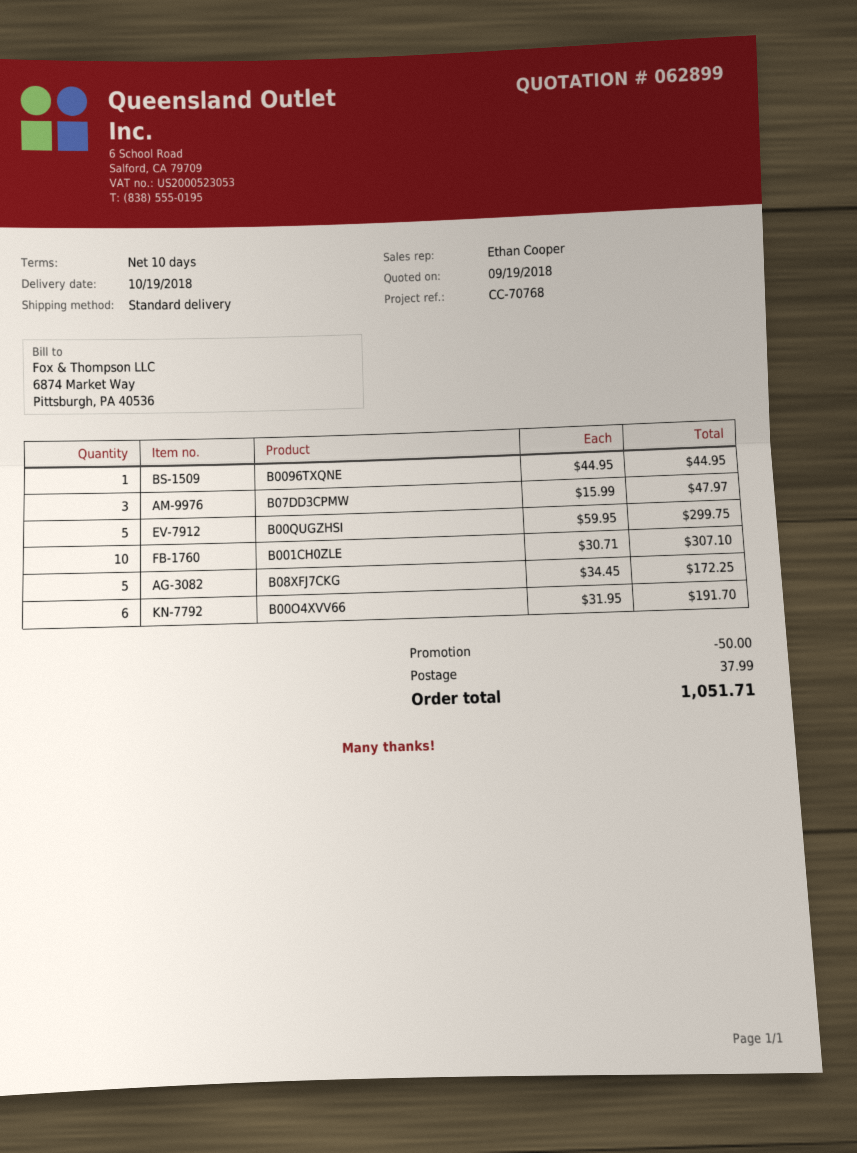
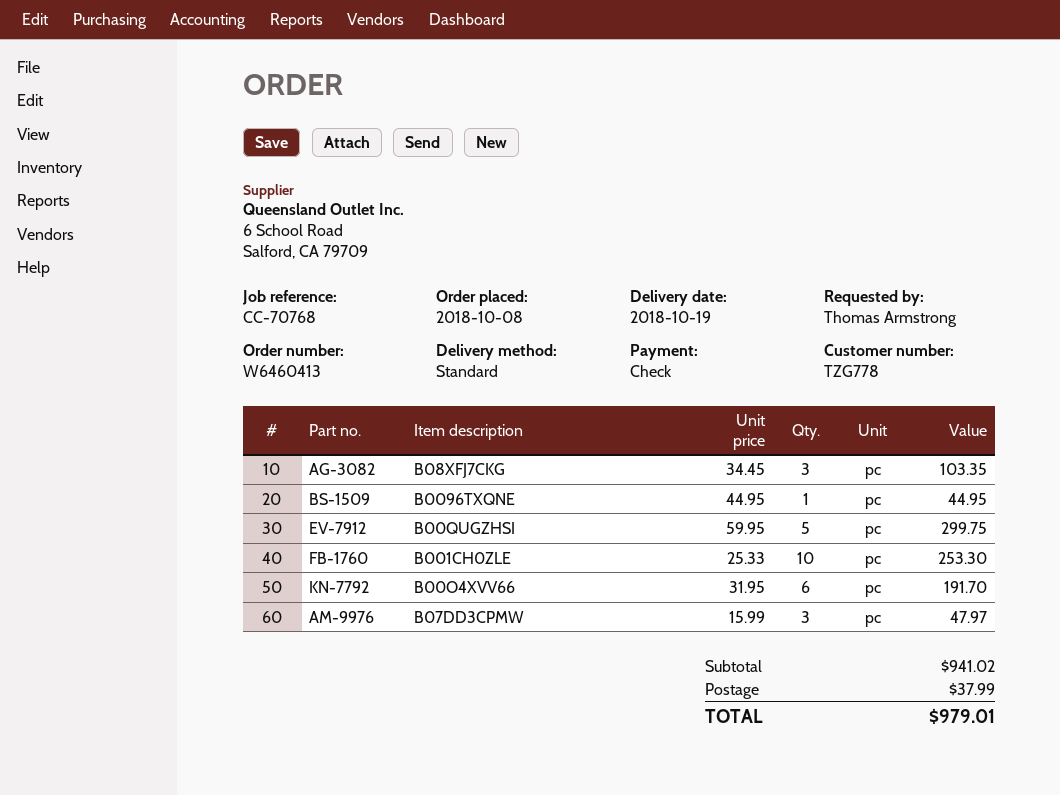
B001CH0ZLE: 10 x 30.71 = 307.10 -> 10 x 25.33 = 253.30
B08XFJ7CKG: 5 x 34.45 = 172.25 -> 3 x 34.45 = 103.35
discount: 50.00 -> none
total: 1051.71 -> 979.01

